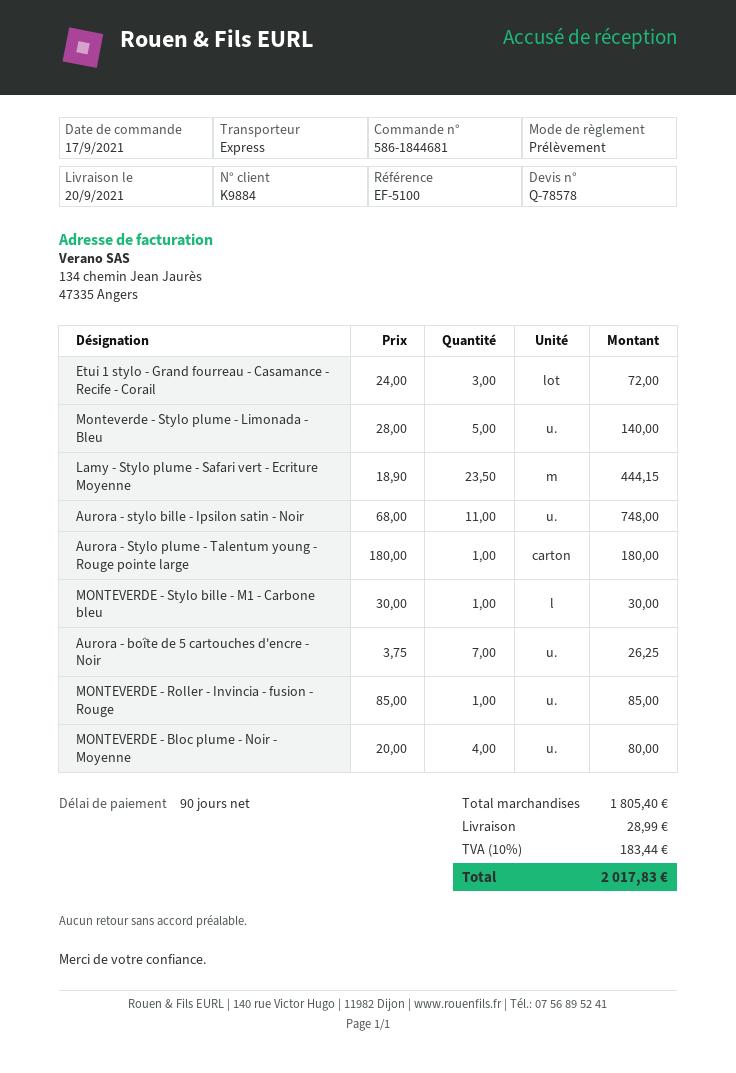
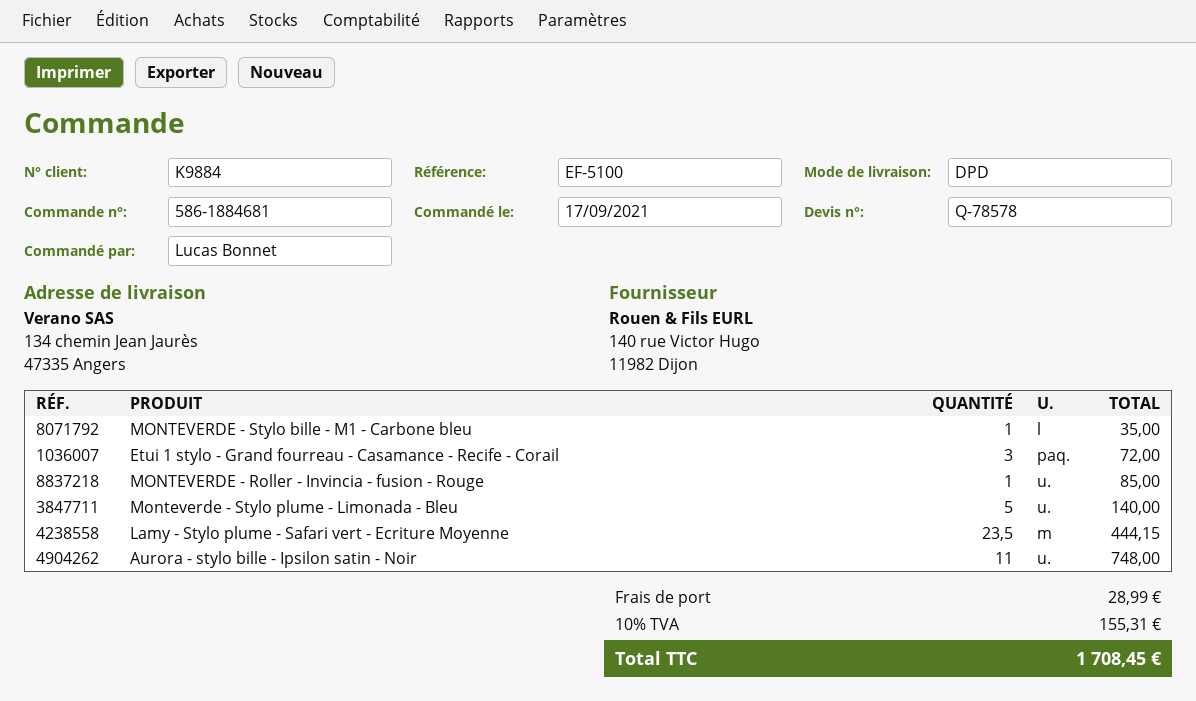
order number: 586-1844681 -> 586-1884681
shipping method: express -> DPD
Aurora - Stylo plume - Talentum young - Rouge pointe large: 1 for 180.00 -> none
MONTEVERDE - Stylo bille - M1 - Carbone bleu: 1 for 30.00 -> 1 for 35.00
Aurora - boîte de 5 cartouches d'encre - Noir: 7 for 26.25 -> none
MONTEVERDE - Bloc plume - Noir - Moyenne: 4 for 80.00 -> none
tax: 10% = 183.44 -> 10% = 155.31
total: 2017.83 -> 1708.45

